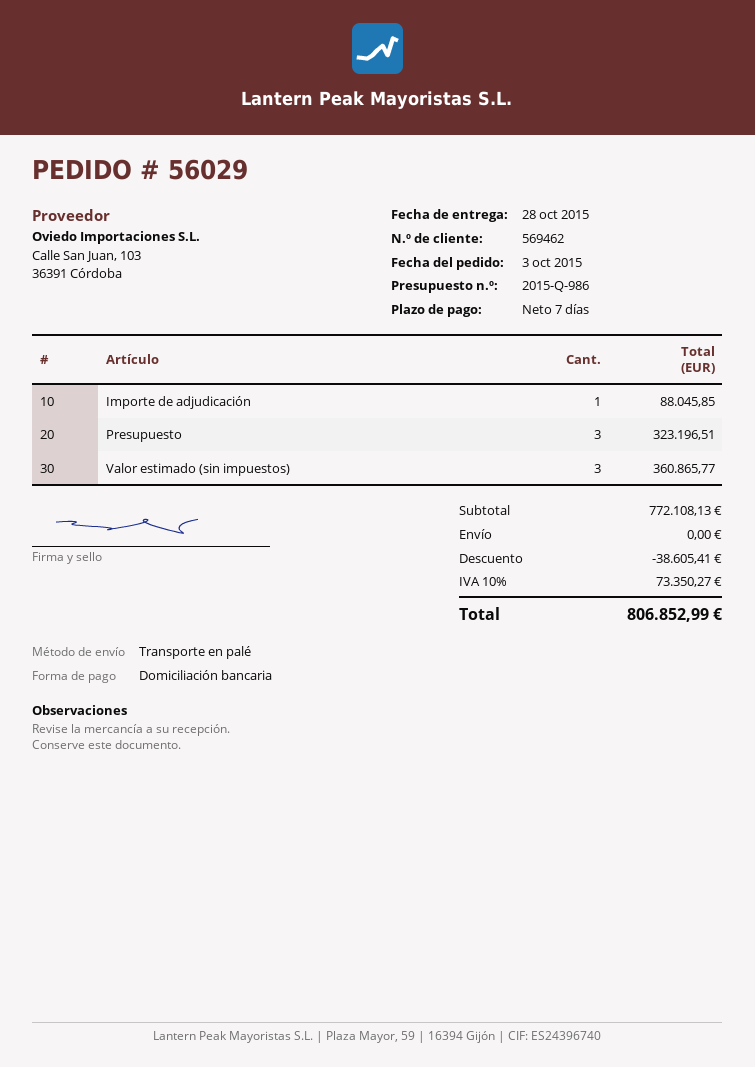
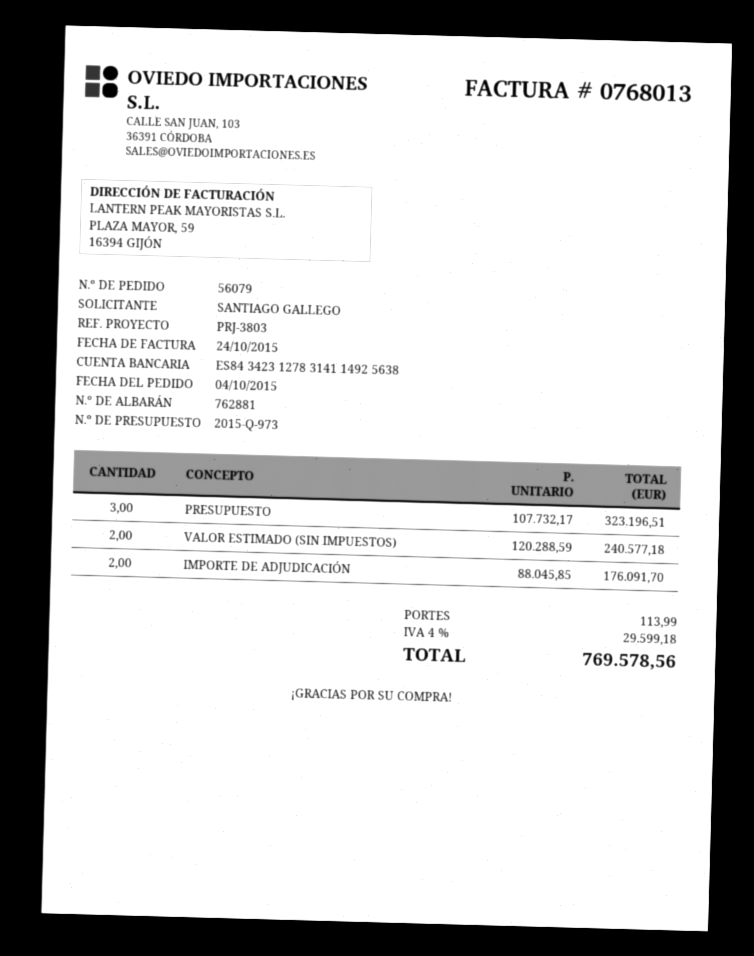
quote number: 2015-Q-986 -> 2015-Q-973
order number: 56029 -> 56079
order date: 2015-10-03 -> 2015-10-04
Importe de adjudicación: 1 for 88045.85 -> 2 for 176091.70
Valor estimado (sin impuestos): 3 for 360865.77 -> 2 for 240577.18
discount: 38605.41 -> none
shipping: 0.00 -> 113.99
tax: 10% = 73350.27 -> 4% = 29599.18
total: 806852.99 -> 769578.56

